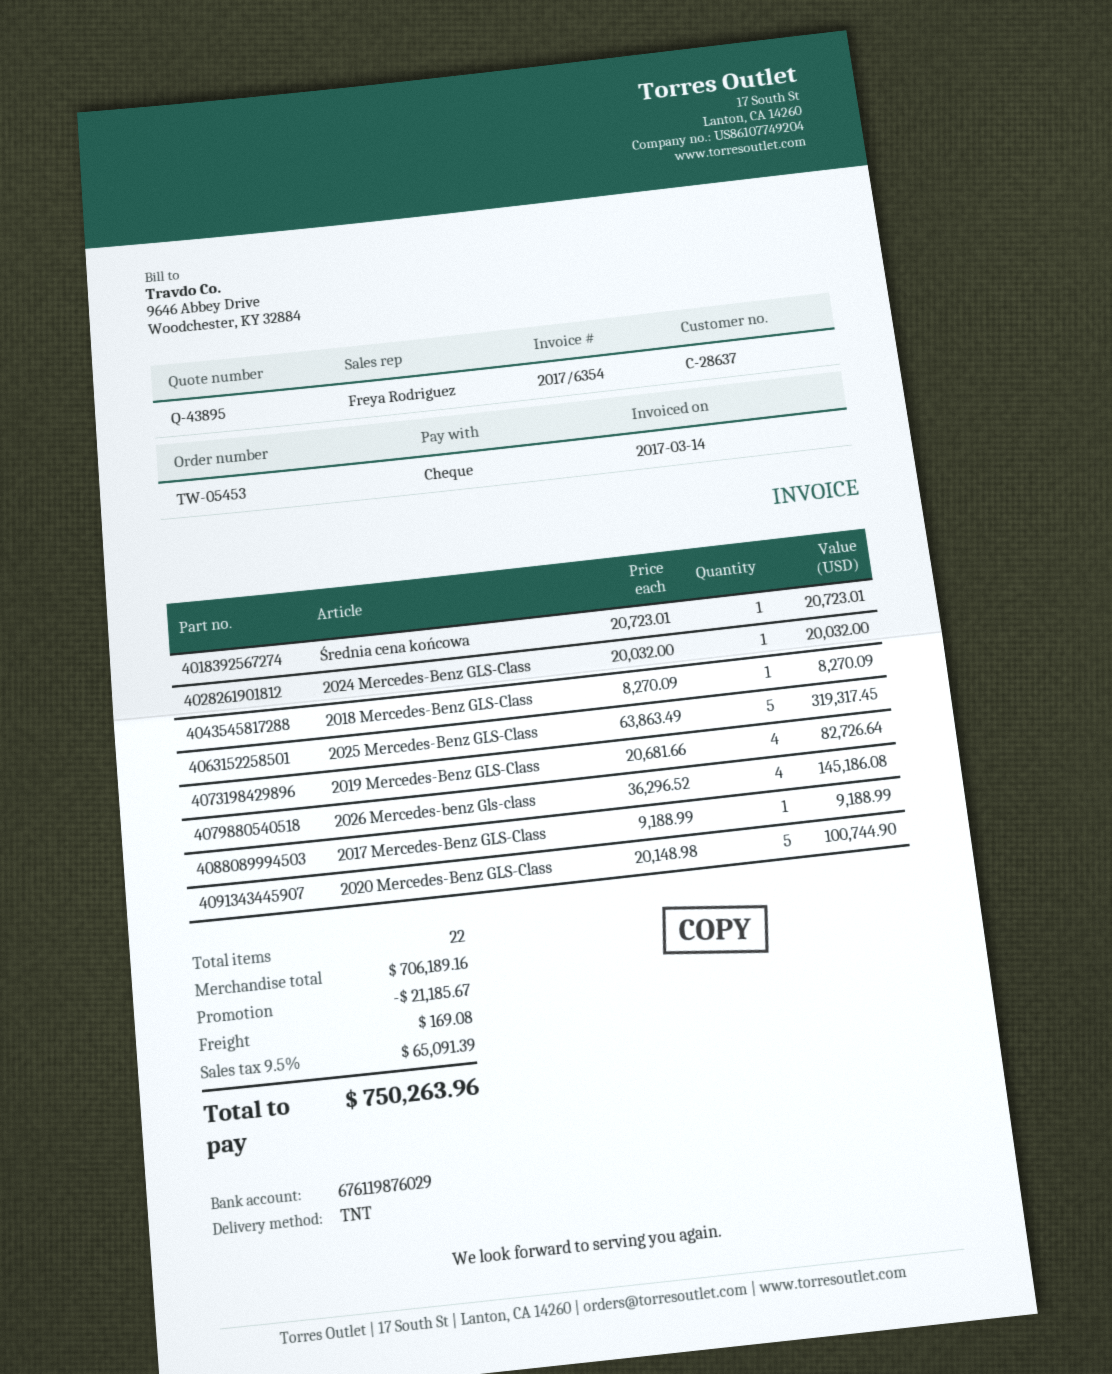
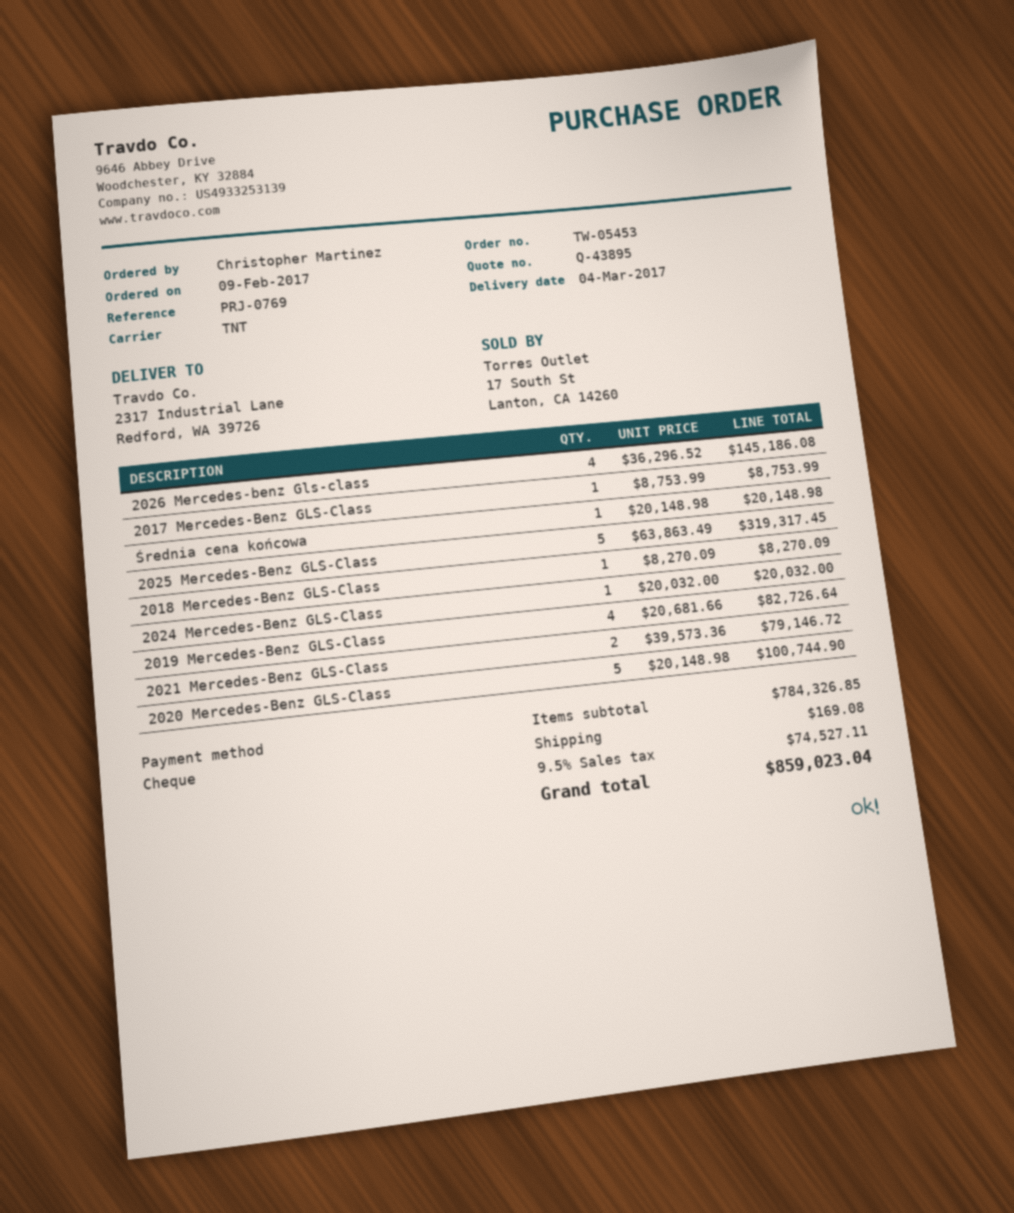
Średnia cena końcowa: 1 x 20723.01 = 20723.01 -> 1 x 20148.98 = 20148.98
2017 Mercedes-Benz GLS-Class: 1 x 9188.99 = 9188.99 -> 1 x 8753.99 = 8753.99
2021 Mercedes-Benz GLS-Class: none -> 2 x 39573.36 = 79146.72
subtotal: 706189.16 -> 784326.85
discount: 21185.67 -> none
tax: 9.5% = 65091.39 -> 9.5% = 74527.11
total: 750263.96 -> 859023.04

